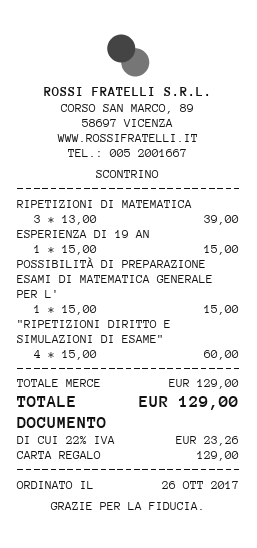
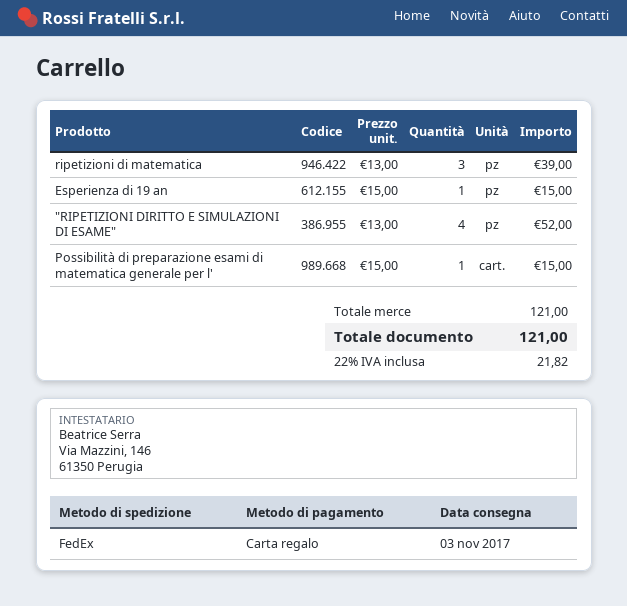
"RIPETIZIONI DIRITTO E SIMULAZIONI DI ESAME": 4 x 15.00 = 60.00 -> 4 x 13.00 = 52.00
subtotal: 129.00 -> 121.00
tax: 22% = 23.26 -> 22% = 21.82
total: 129.00 -> 121.00

